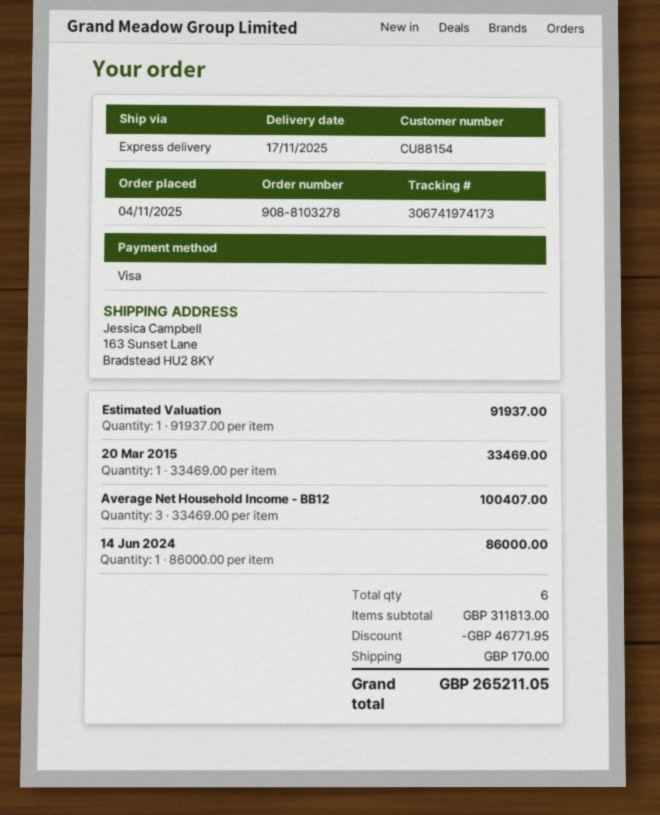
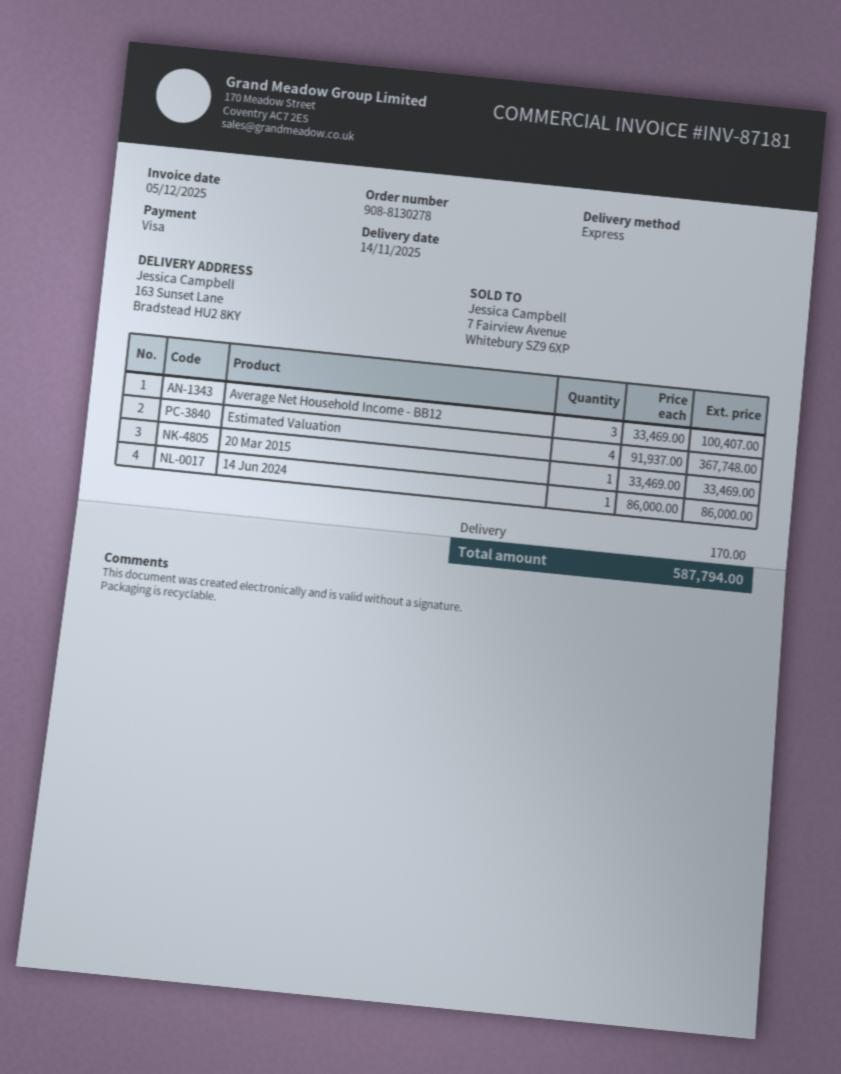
order number: 908-8103278 -> 908-8130278
delivery date: 2025-11-17 -> 2025-11-14
Estimated Valuation: 1 x 91937.00 = 91937.00 -> 4 x 91937.00 = 367748.00
discount: 46771.95 -> none
total: 265211.05 -> 587794.00

